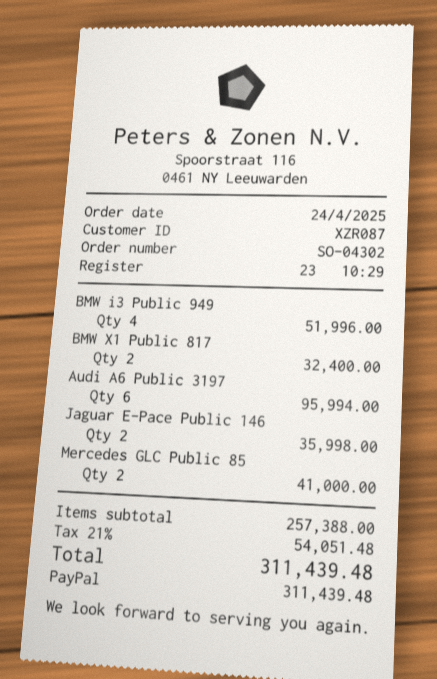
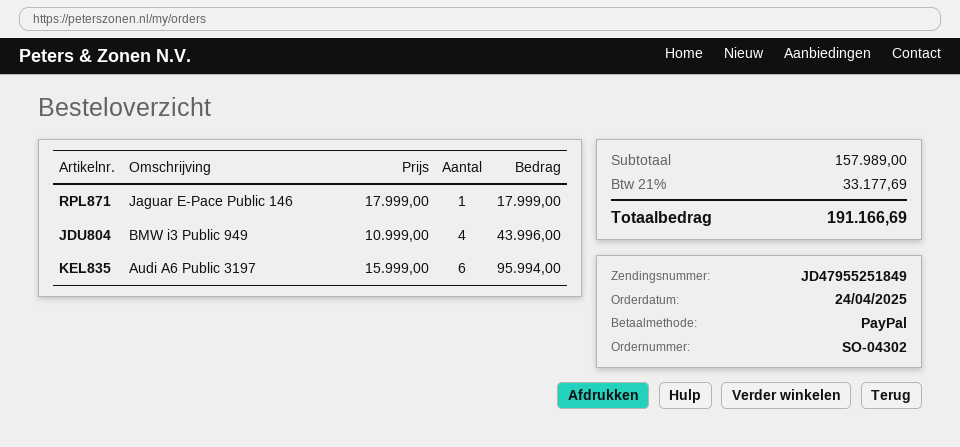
BMW i3 Public 949: 4 for 51996.00 -> 4 for 43996.00
BMW X1 Public 817: 2 for 32400.00 -> none
Jaguar E-Pace Public 146: 2 for 35998.00 -> 1 for 17999.00
Mercedes GLC Public 85: 2 for 41000.00 -> none
subtotal: 257388.00 -> 157989.00
tax: 21% = 54051.48 -> 21% = 33177.69
total: 311439.48 -> 191166.69

